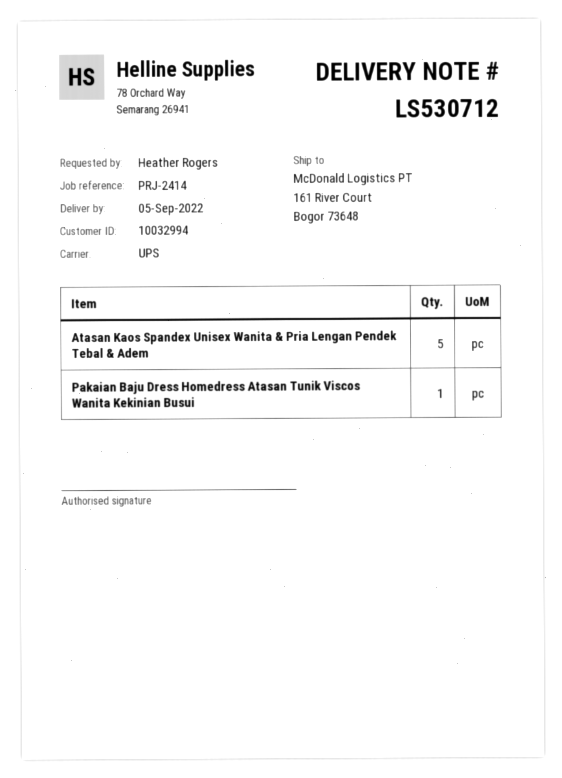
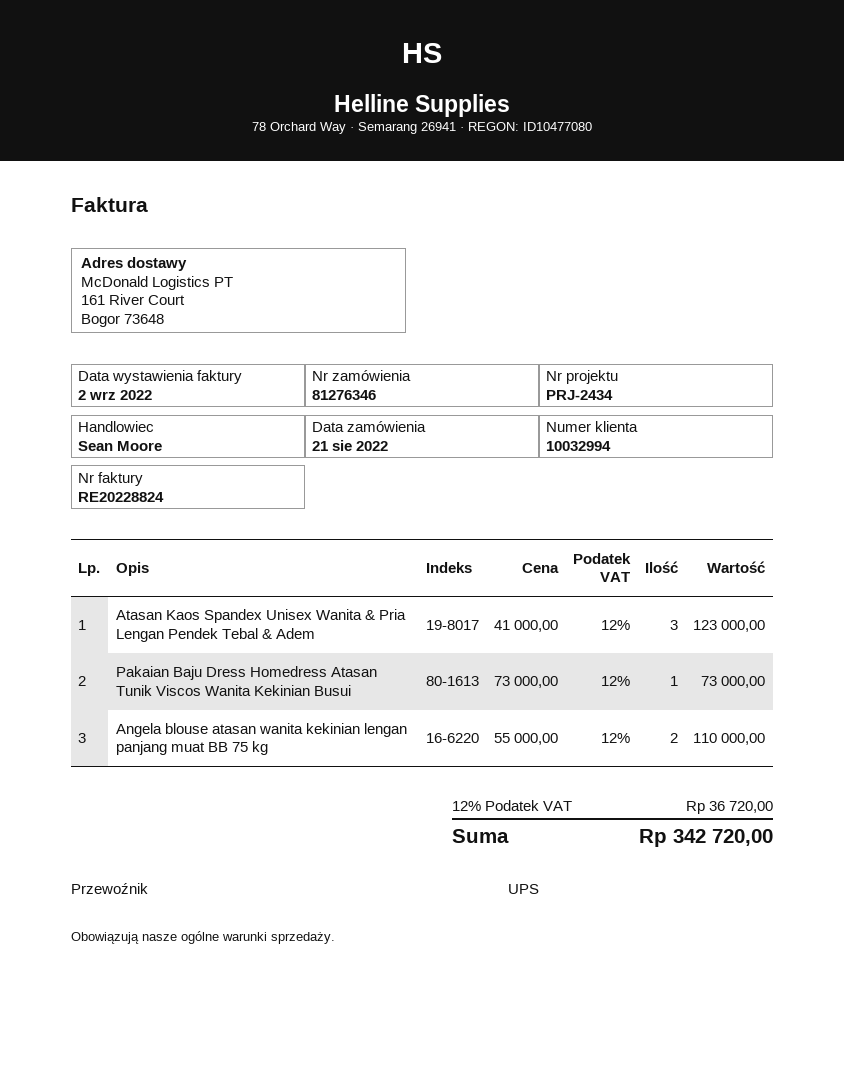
reference: PRJ-2414 -> PRJ-2434
Atasan Kaos Spandex Unisex Wanita & Pria Lengan Pendek Tebal & Adem: 5 -> 3
Angela blouse atasan wanita kekinian lengan panjang muat BB 75 kg: none -> 2

